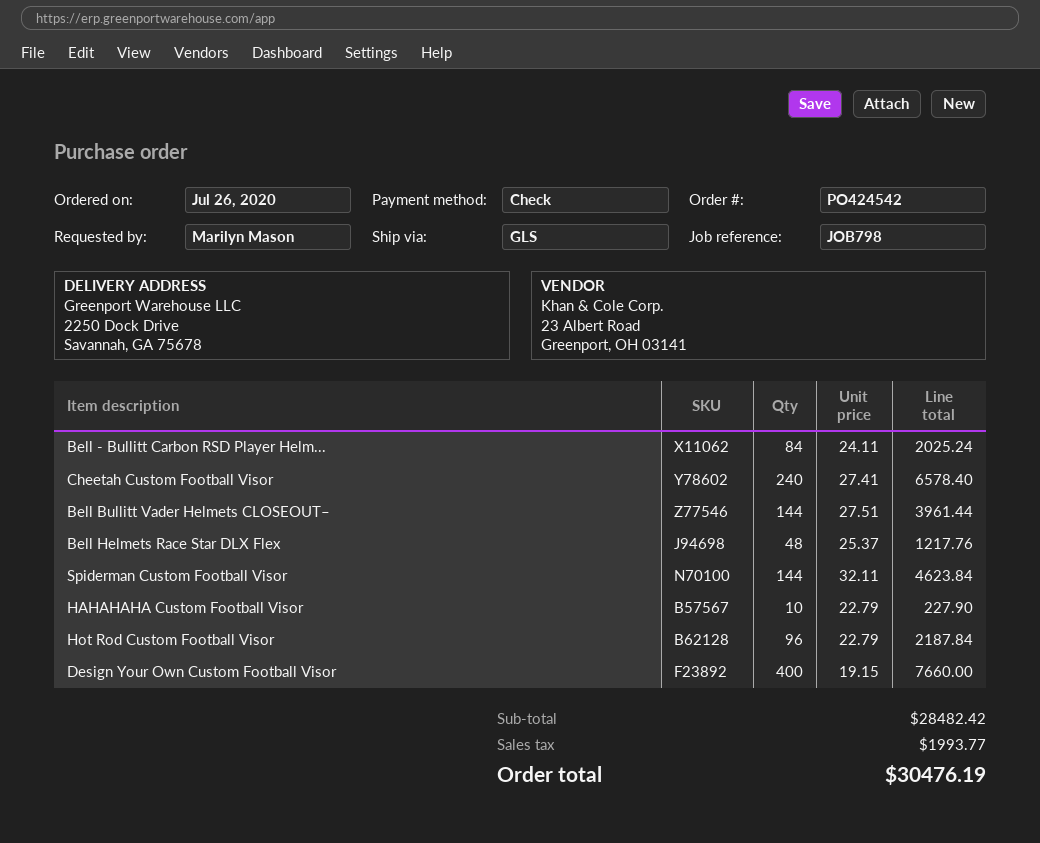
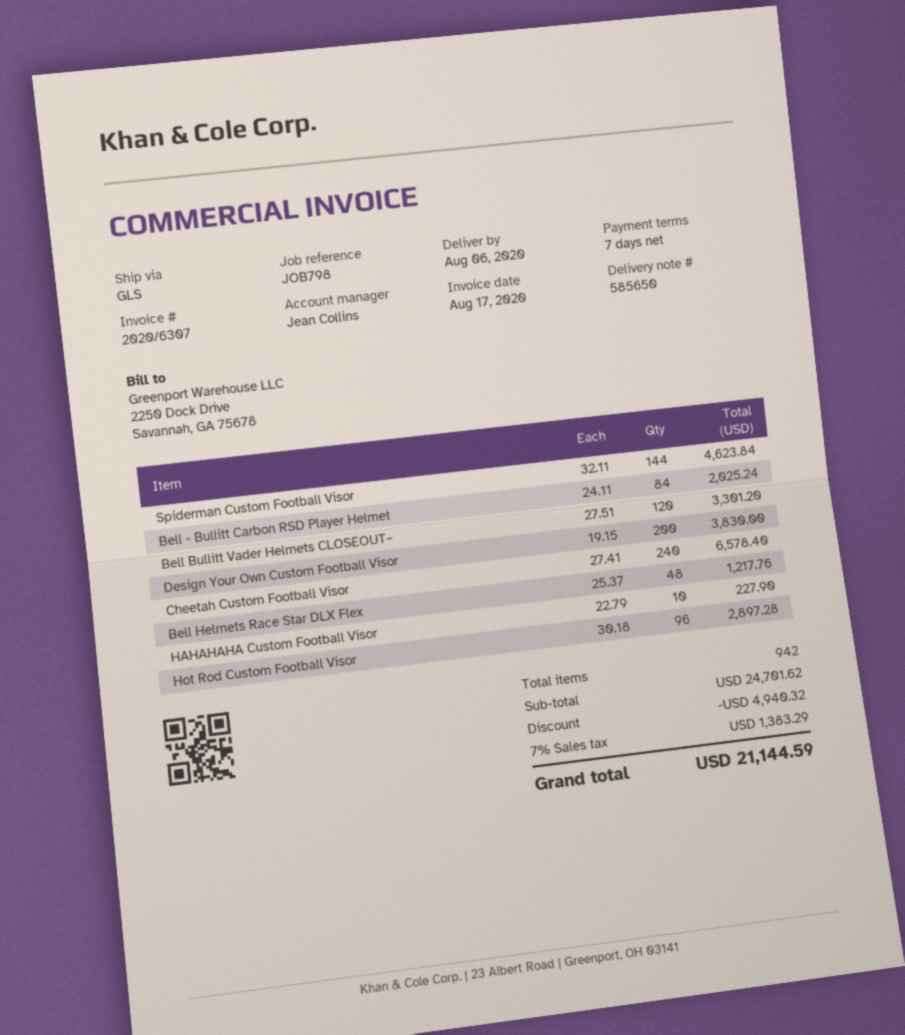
Bell Bullitt Vader Helmets CLOSEOUT–: 144 x 27.51 = 3961.44 -> 120 x 27.51 = 3301.20
Hot Rod Custom Football Visor: 96 x 22.79 = 2187.84 -> 96 x 30.18 = 2897.28
Design Your Own Custom Football Visor: 400 x 19.15 = 7660.00 -> 200 x 19.15 = 3830.00
subtotal: 28482.42 -> 24701.62
discount: none -> 4940.32
tax: 1993.77 -> 1383.29
total: 30476.19 -> 21144.59

